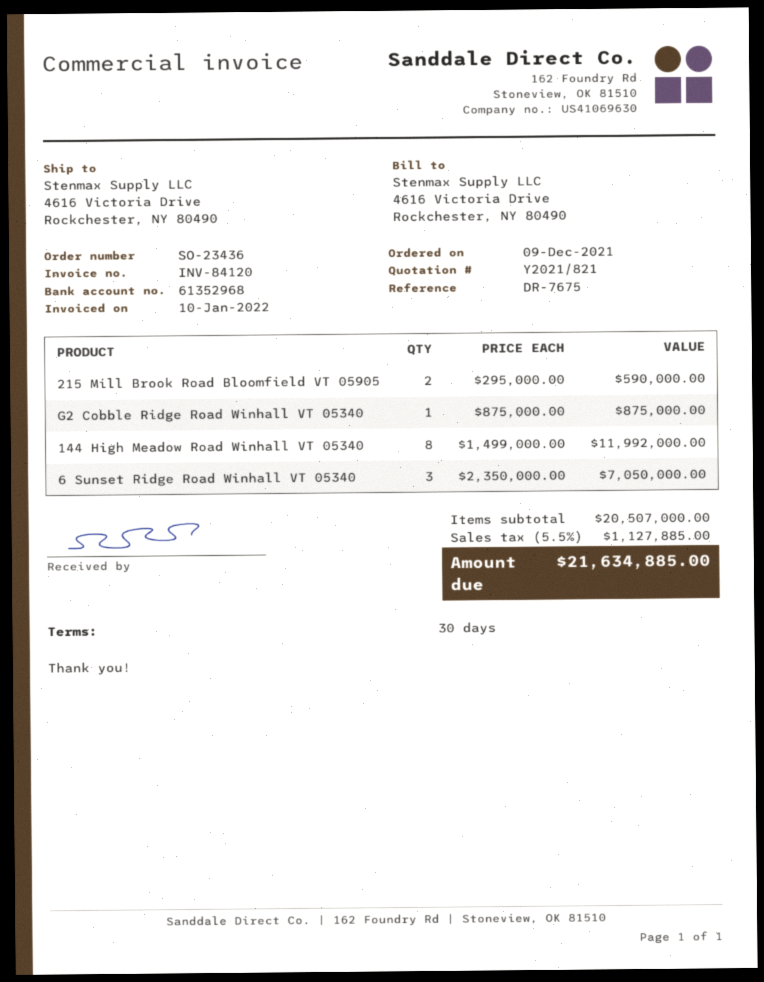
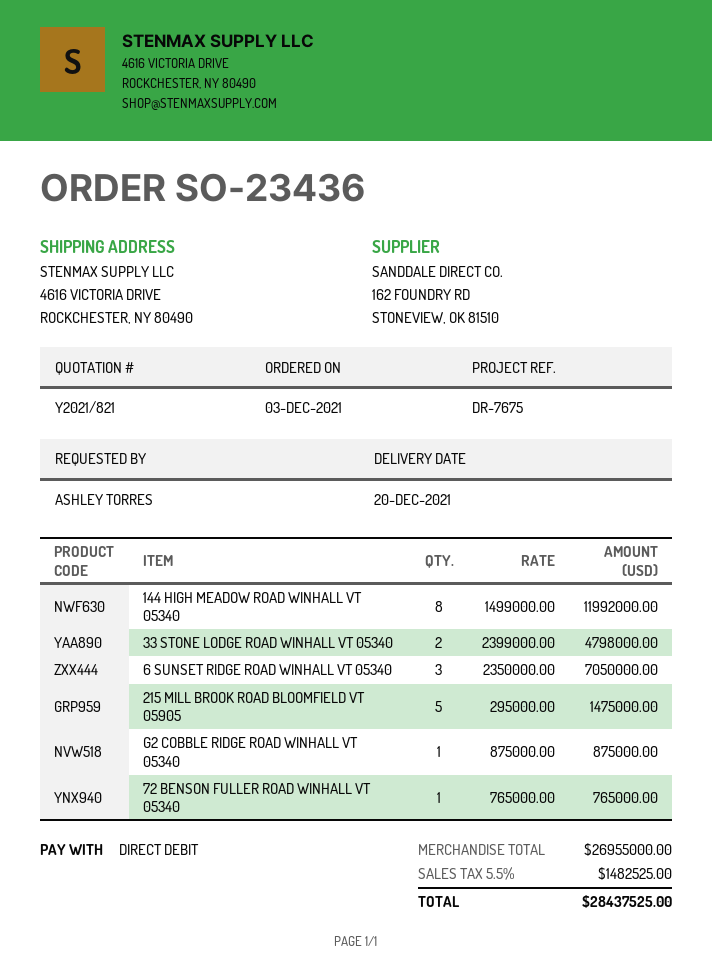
order date: 2021-12-09 -> 2021-12-03
215 Mill Brook Road Bloomfield VT 05905: 2 x 295000.00 = 590000.00 -> 5 x 295000.00 = 1475000.00
33 STONE LODGE ROAD WINHALL VT 05340: none -> 2 x 2399000.00 = 4798000.00
72 BENSON FULLER ROAD WINHALL VT 05340: none -> 1 x 765000.00 = 765000.00
subtotal: 20507000.00 -> 26955000.00
tax: 5.5% = 1127885.00 -> 5.5% = 1482525.00
total: 21634885.00 -> 28437525.00

